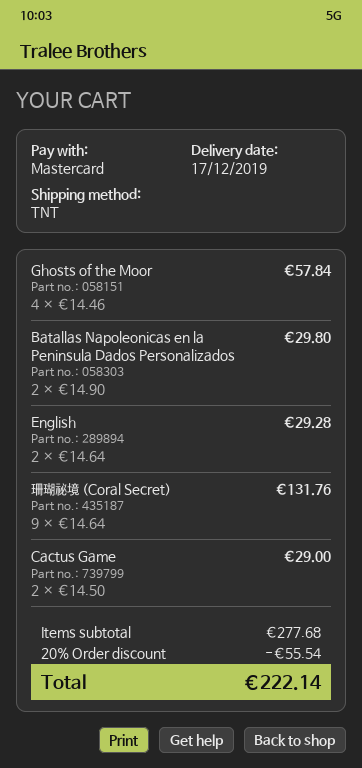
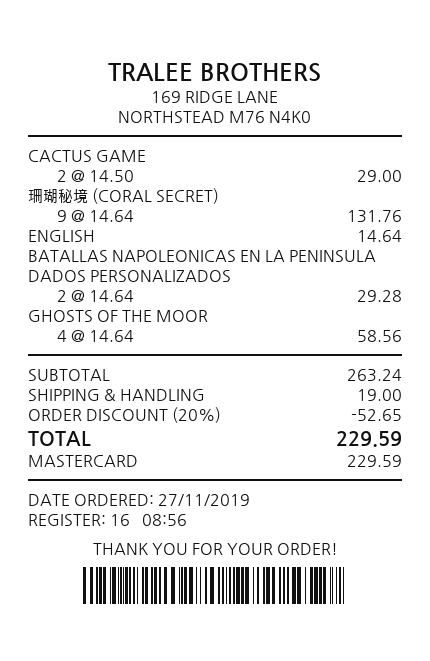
Ghosts of the Moor: 4 x 14.46 = 57.84 -> 4 x 14.64 = 58.56
Batallas Napoleonicas en la Peninsula Dados Personalizados: 2 x 14.90 = 29.80 -> 2 x 14.64 = 29.28
English: 2 x 14.64 = 29.28 -> 1 x 14.64 = 14.64
subtotal: 277.68 -> 263.24
discount: 20% = 55.54 -> 20% = 52.65
shipping: none -> 19.00
total: 222.14 -> 229.59

